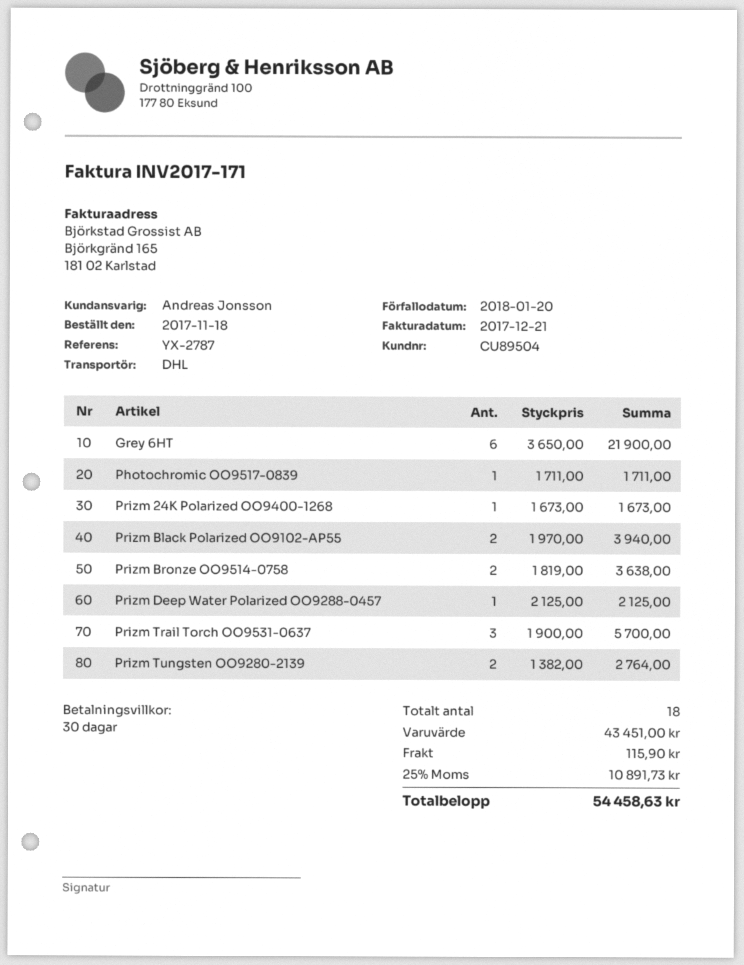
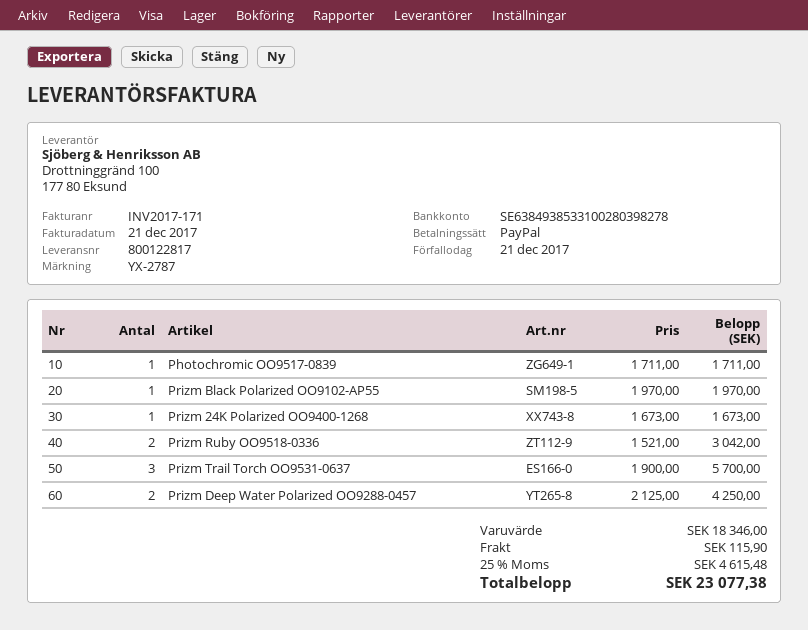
due date: 2018-01-20 -> 2017-12-21
Grey 6HT: 6 x 3650.00 = 21900.00 -> none
Prizm Black Polarized OO9102-AP55: 2 x 1970.00 = 3940.00 -> 1 x 1970.00 = 1970.00
Prizm Bronze OO9514-0758: 2 x 1819.00 = 3638.00 -> none
Prizm Deep Water Polarized OO9288-0457: 1 x 2125.00 = 2125.00 -> 2 x 2125.00 = 4250.00
Prizm Tungsten OO9280-2139: 2 x 1382.00 = 2764.00 -> none
Prizm Ruby OO9518-0336: none -> 2 x 1521.00 = 3042.00
subtotal: 43451.00 -> 18346.00
tax: 25% = 10891.73 -> 25% = 4615.48
total: 54458.63 -> 23077.38

